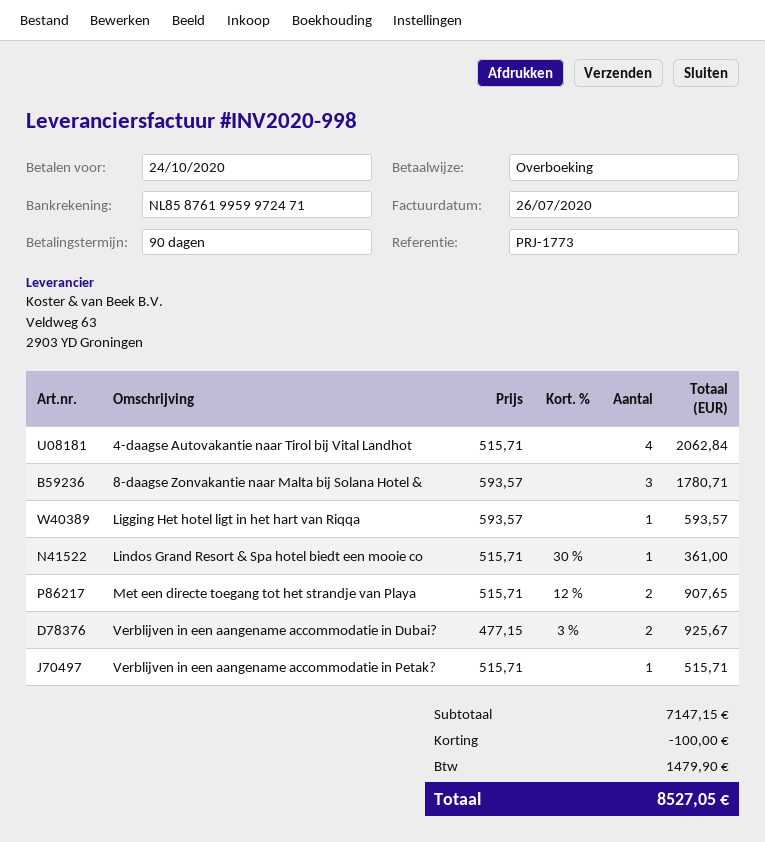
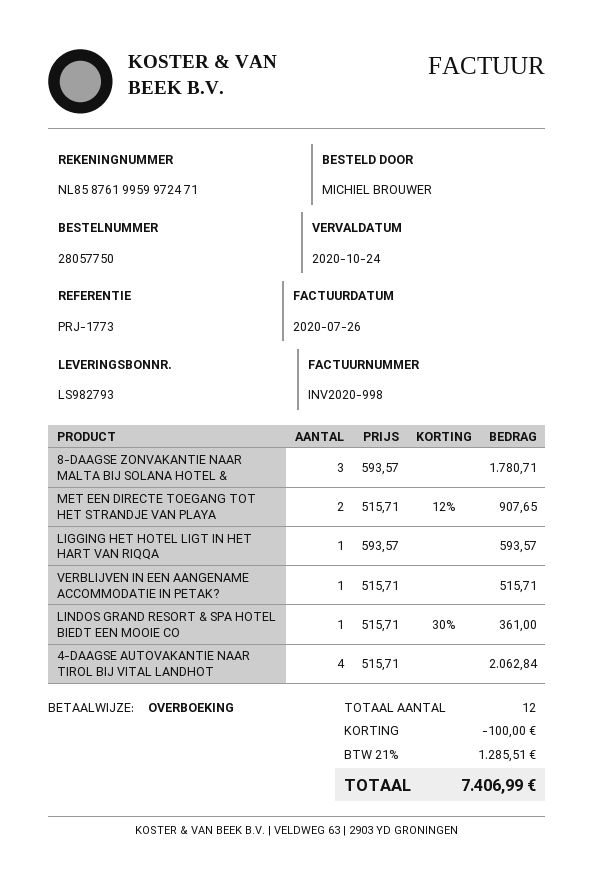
Verblijven in een aangename accommodatie in Dubai?: 2 x 477.15 - 3% = 925.67 -> none
tax: 1479.90 -> 1285.51
total: 8527.05 -> 7406.99

